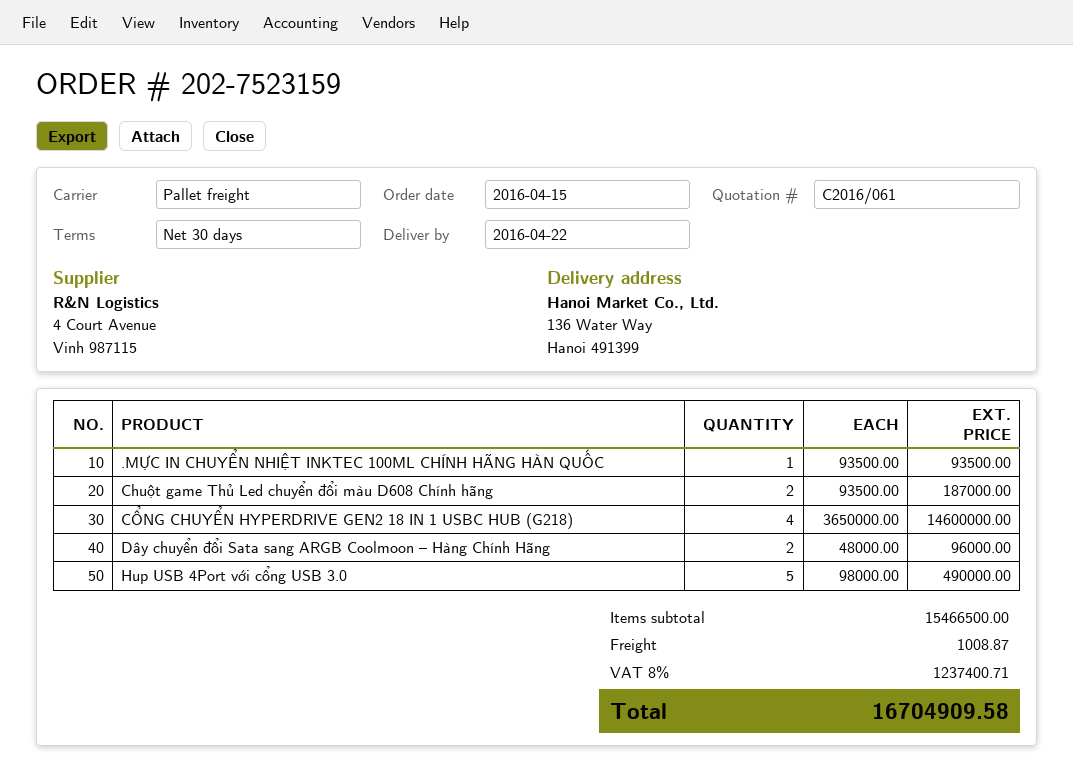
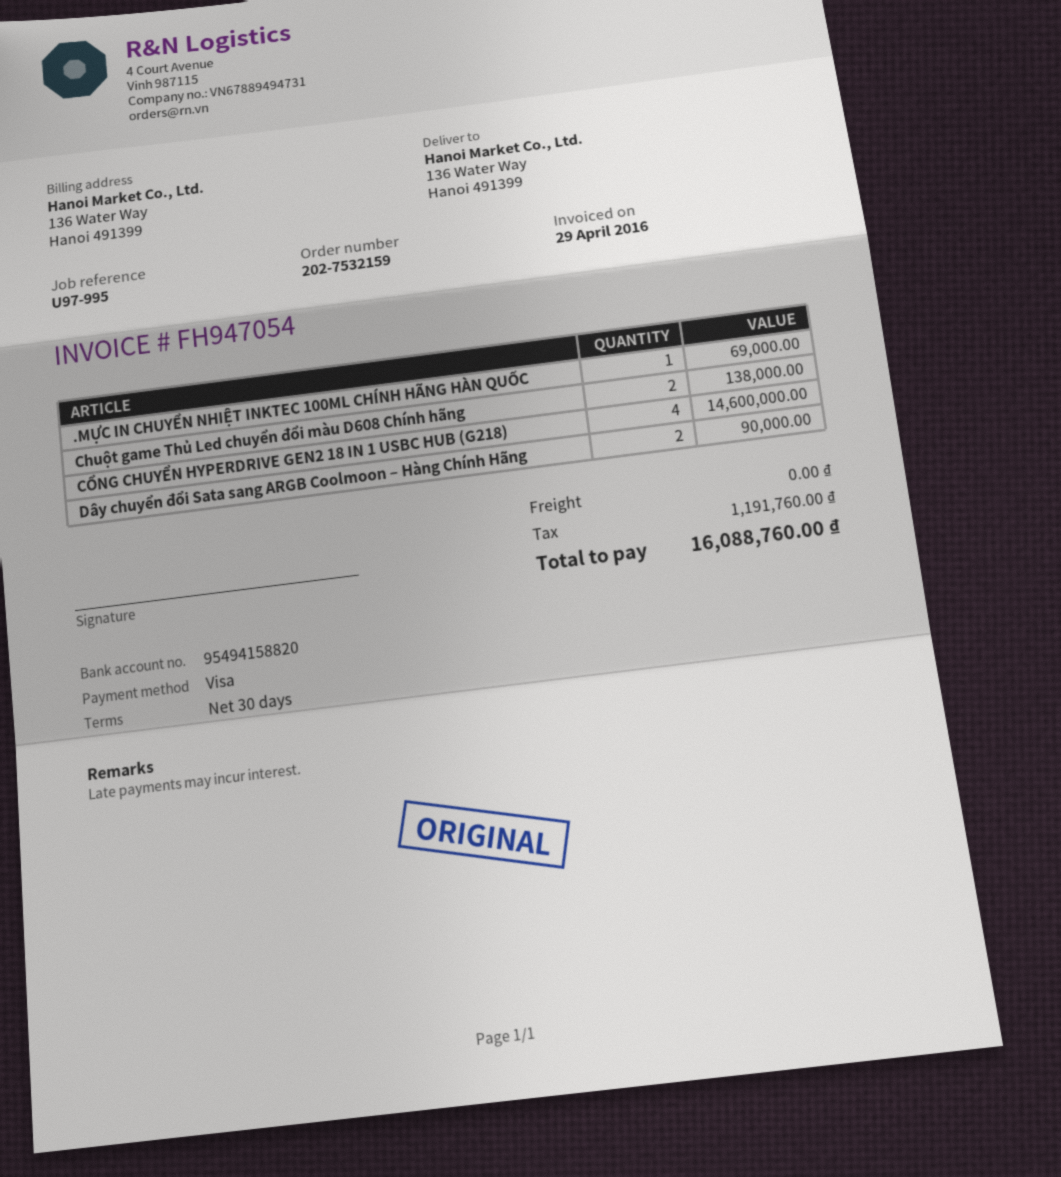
order number: 202-7523159 -> 202-7532159
.MỰC IN CHUYỂN NHIỆT INKTEC 100ML CHÍNH HÃNG HÀN QUỐC: 1 for 93500.00 -> 1 for 69000.00
Chuột game Thủ Led chuyển đổi màu D608 Chính hãng: 2 for 187000.00 -> 2 for 138000.00
Dây chuyển đổi Sata sang ARGB Coolmoon – Hàng Chính Hãng: 2 for 96000.00 -> 2 for 90000.00
Hup USB 4Port với cổng USB 3.0: 5 for 490000.00 -> none
shipping: 1008.87 -> 0.00
tax: 1237400.71 -> 1191760.00
total: 16704909.58 -> 16088760.00

